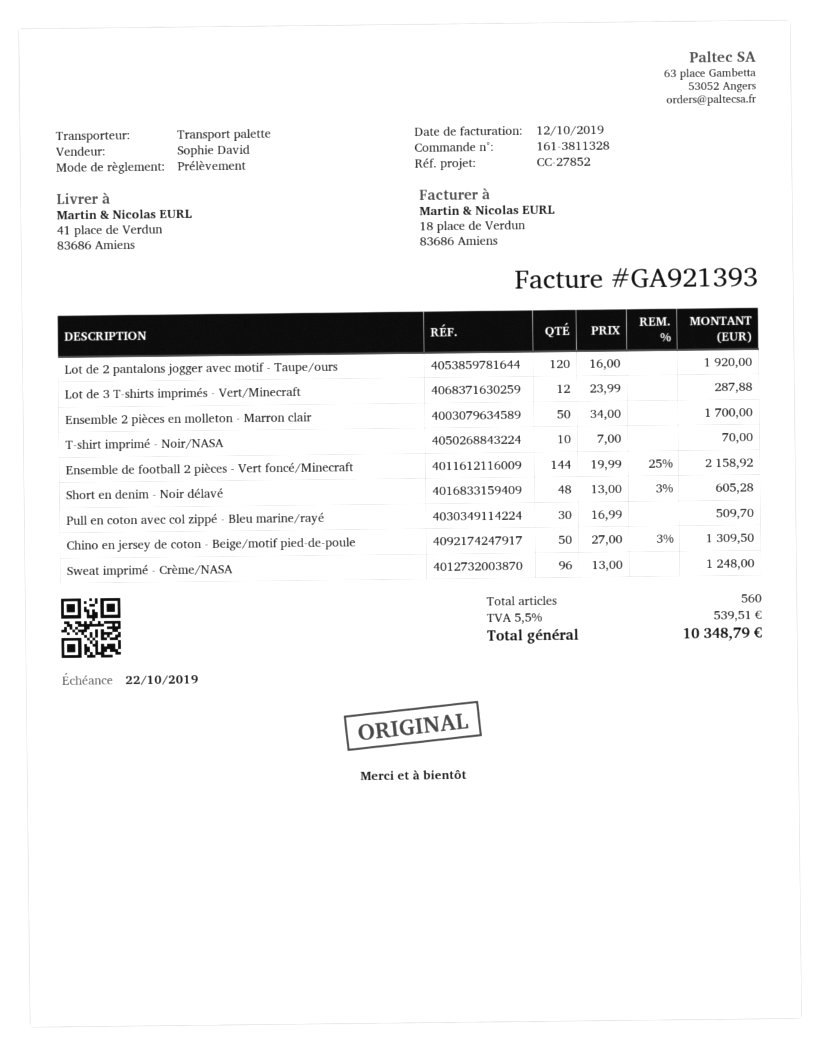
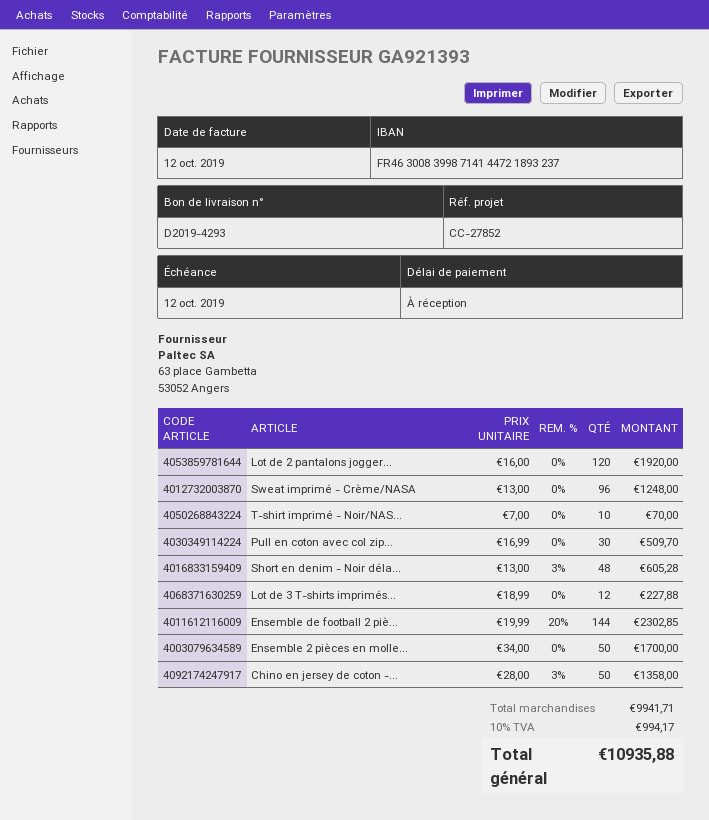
due date: 2019-10-22 -> 2019-10-12
Lot de 3 T-shirts imprimés - Vert/Minecraft: 12 x 23.99 = 287.88 -> 12 x 18.99 = 227.88
Ensemble de football 2 pièces - Vert foncé/Minecraft: 144 x 19.99 - 25% = 2158.92 -> 144 x 19.99 - 20% = 2302.85
Chino en jersey de coton - Beige/motif pied-de-poule: 50 x 27.00 - 3% = 1309.50 -> 50 x 28.00 - 3% = 1358.00
tax: 5.5% = 539.51 -> 10% = 994.17
total: 10348.79 -> 10935.88

